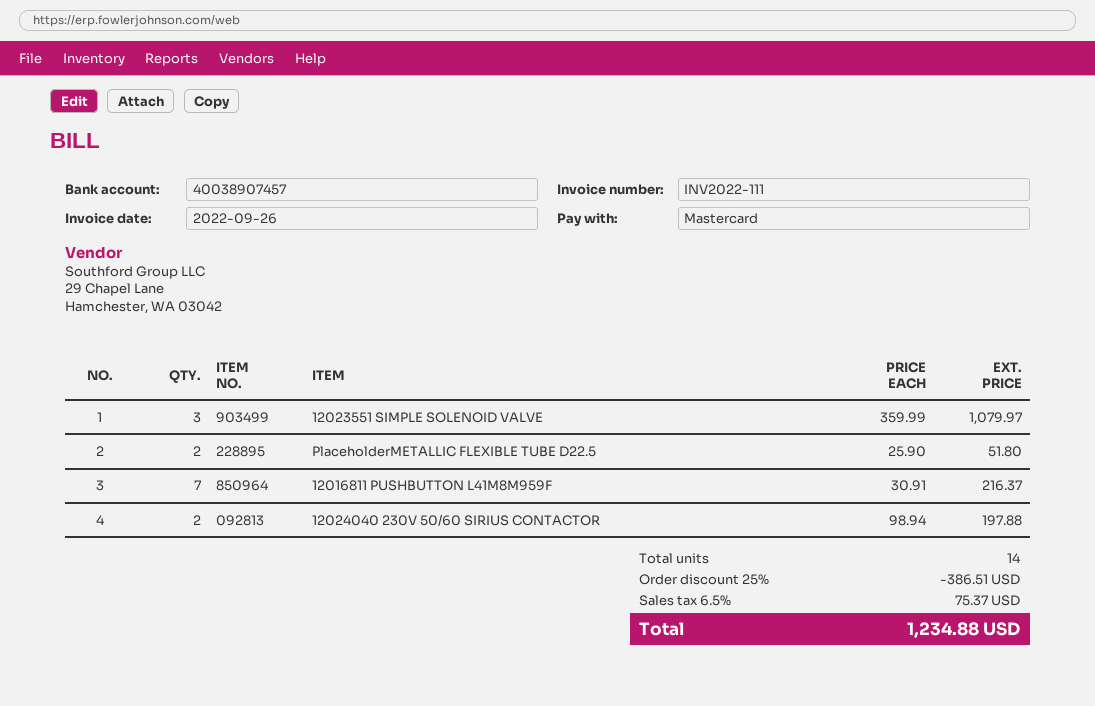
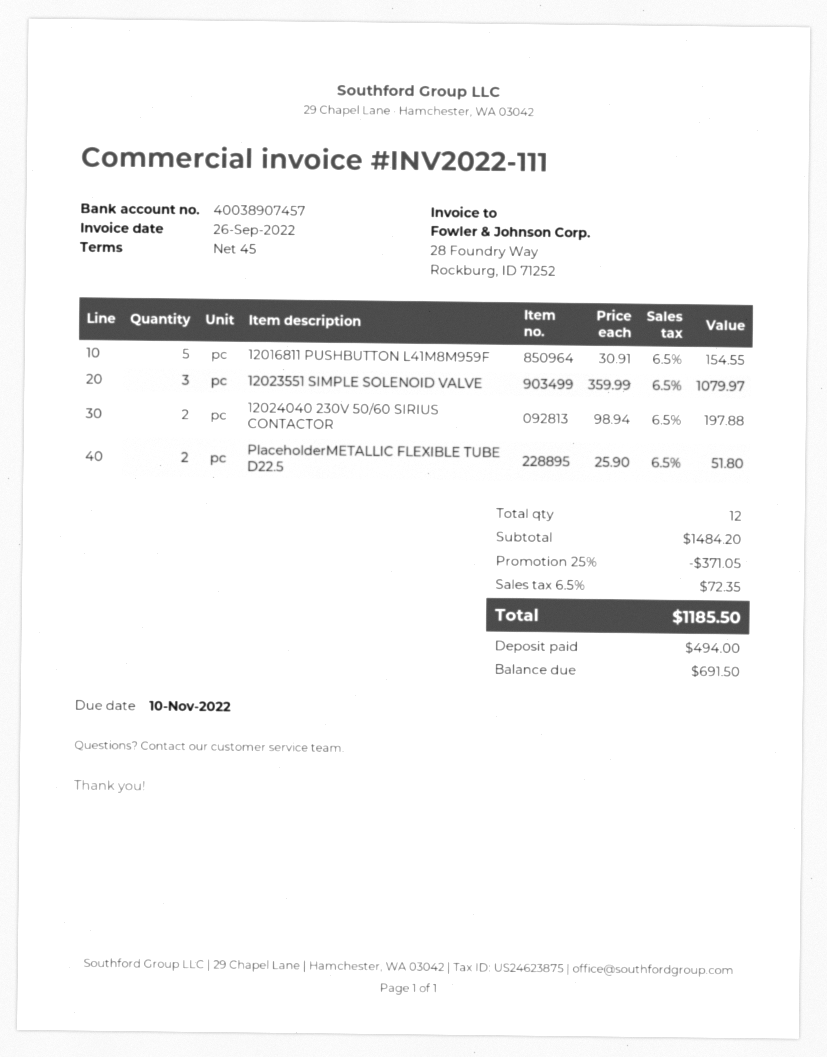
12016811 PUSHBUTTON L41M8M959F: 7 x 30.91 = 216.37 -> 5 x 30.91 = 154.55
total quantity: 14 -> 12
discount: 25% = 386.51 -> 25% = 371.05
tax: 6.5% = 75.37 -> 6.5% = 72.35
total: 1234.88 -> 1185.50

